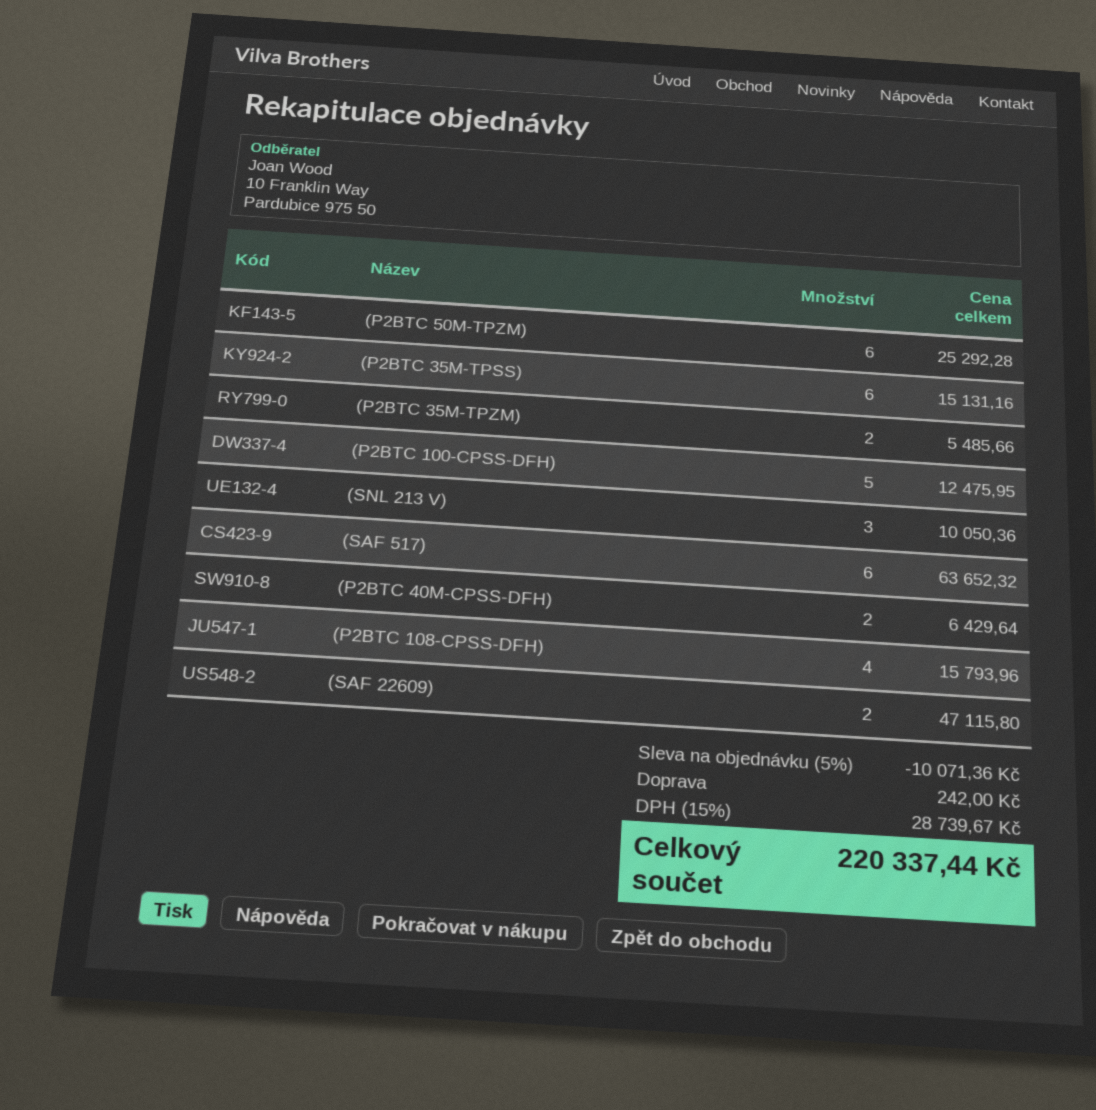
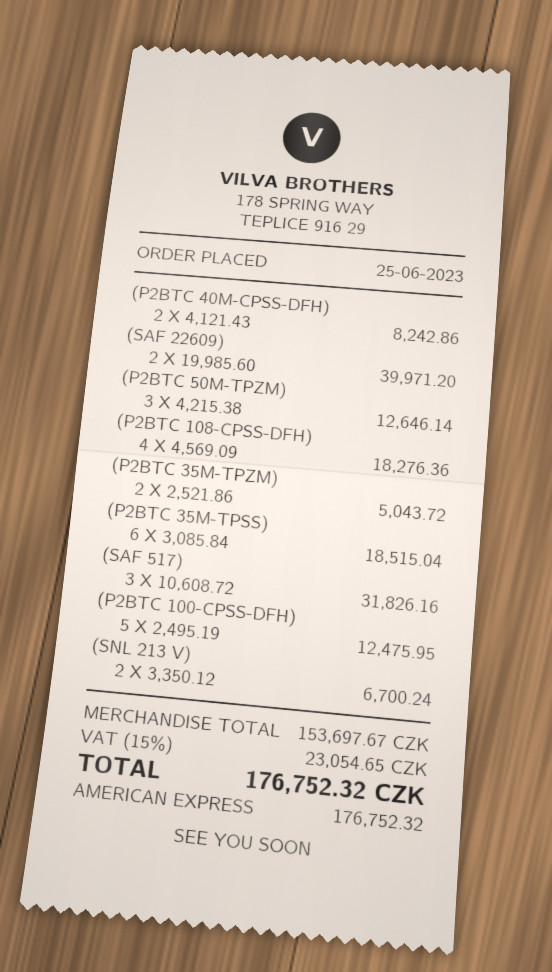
(P2BTC 50M-TPZM): 6 for 25292.28 -> 3 for 12646.14
(P2BTC 35M-TPSS): 6 for 15131.16 -> 6 for 18515.04
(P2BTC 35M-TPZM): 2 for 5485.66 -> 2 for 5043.72
(SNL 213 V): 3 for 10050.36 -> 2 for 6700.24
(SAF 517): 6 for 63652.32 -> 3 for 31826.16
(P2BTC 40M-CPSS-DFH): 2 for 6429.64 -> 2 for 8242.86
(P2BTC 108-CPSS-DFH): 4 for 15793.96 -> 4 for 18276.36
(SAF 22609): 2 for 47115.80 -> 2 for 39971.20
discount: 5% = 10071.36 -> none
shipping: 242.00 -> none
tax: 15% = 28739.67 -> 15% = 23054.65
total: 220337.44 -> 176752.32

